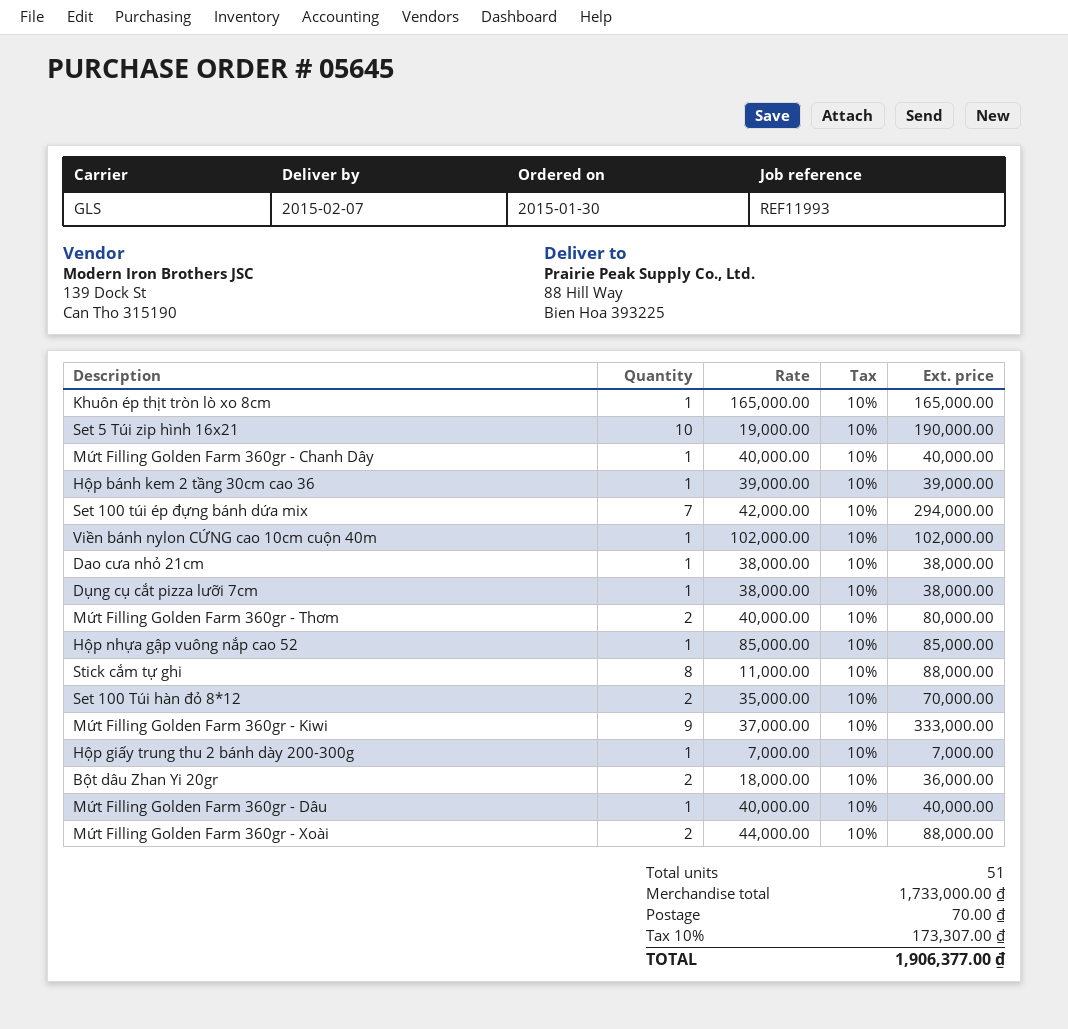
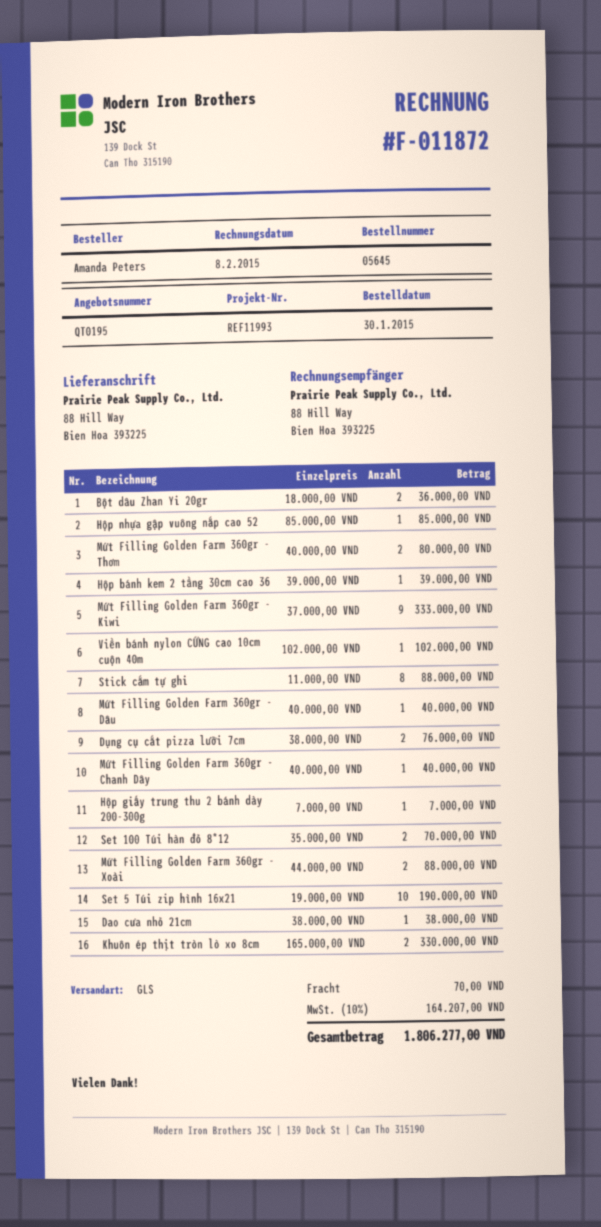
Khuôn ép thịt tròn lò xo 8cm: 1 x 165000.00 = 165000.00 -> 2 x 165000.00 = 330000.00
Set 100 túi ép đựng bánh dứa mix: 7 x 42000.00 = 294000.00 -> none
Dụng cụ cắt pizza lưỡi 7cm: 1 x 38000.00 = 38000.00 -> 2 x 38000.00 = 76000.00
tax: 10% = 173307.00 -> 10% = 164207.00
total: 1906377.00 -> 1806277.00

